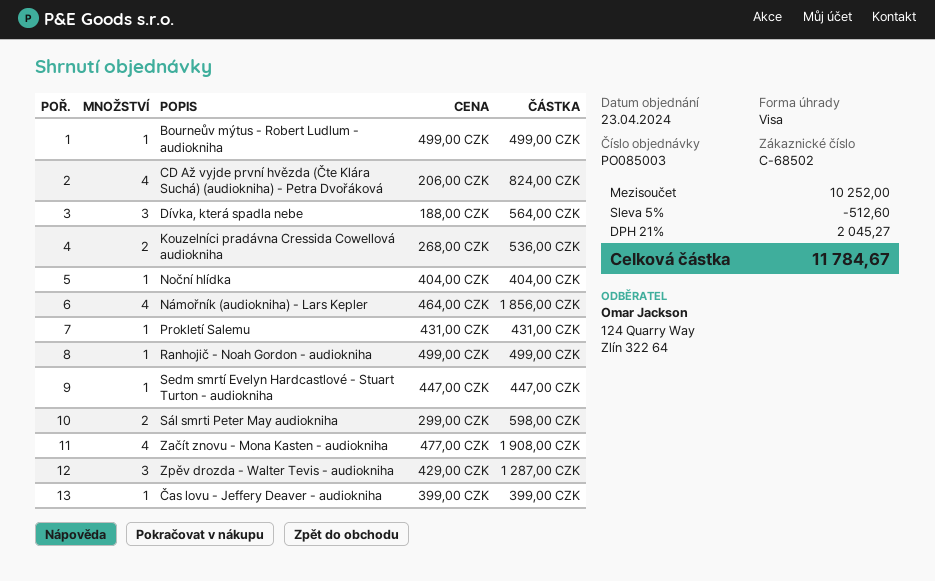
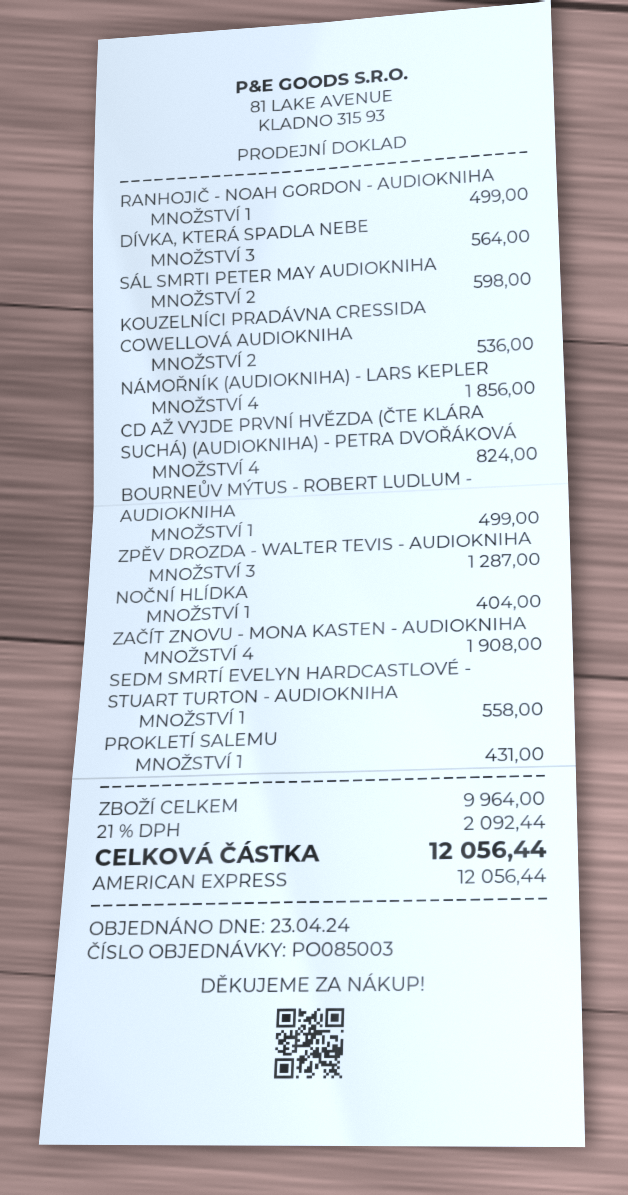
payment method: Visa -> American Express
Sedm smrtí Evelyn Hardcastlové - Stuart Turton - audiokniha: 1 for 447.00 -> 1 for 558.00
Čas lovu - Jeffery Deaver - audiokniha: 1 for 399.00 -> none
subtotal: 10252.00 -> 9964.00
discount: 5% = 512.60 -> none
tax: 21% = 2045.27 -> 21% = 2092.44
total: 11784.67 -> 12056.44

